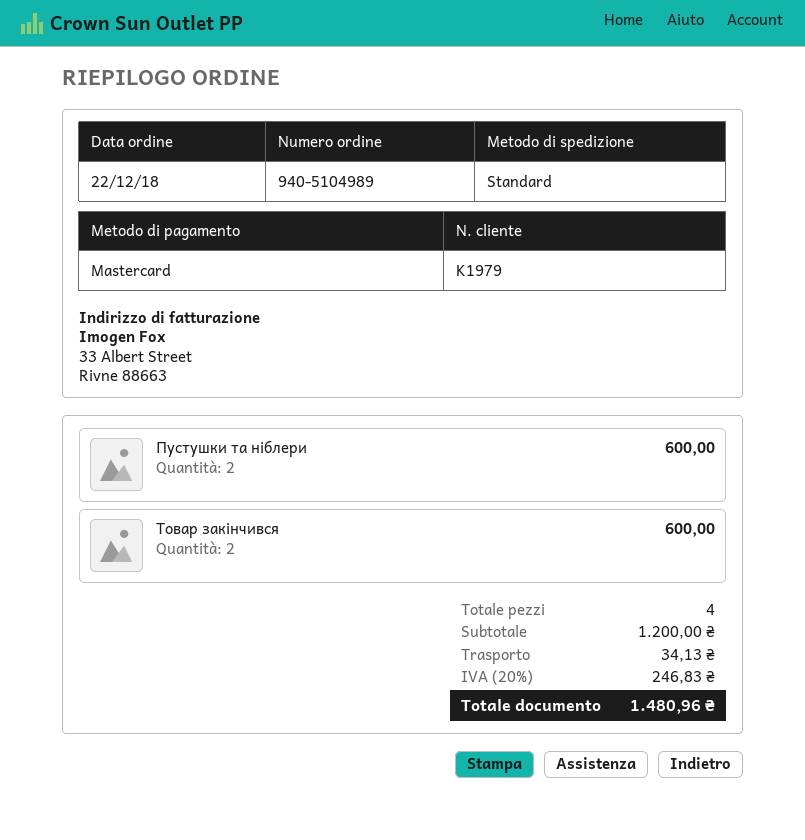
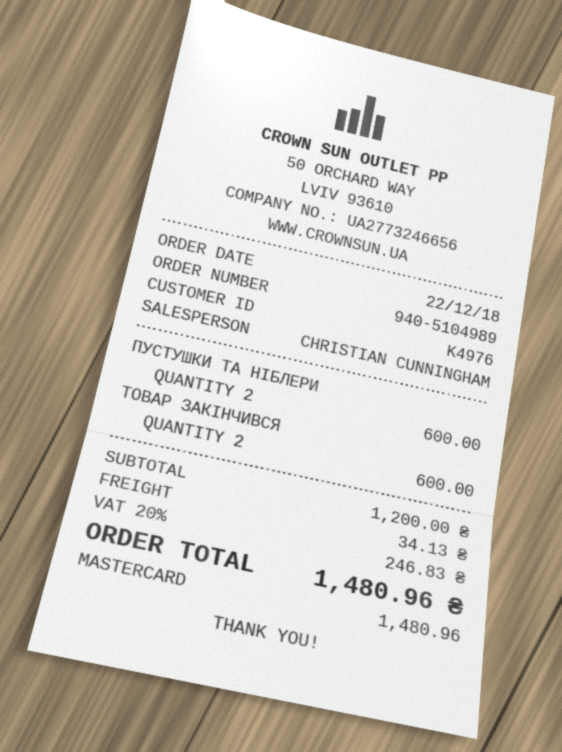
customer number: K1979 -> K4976

